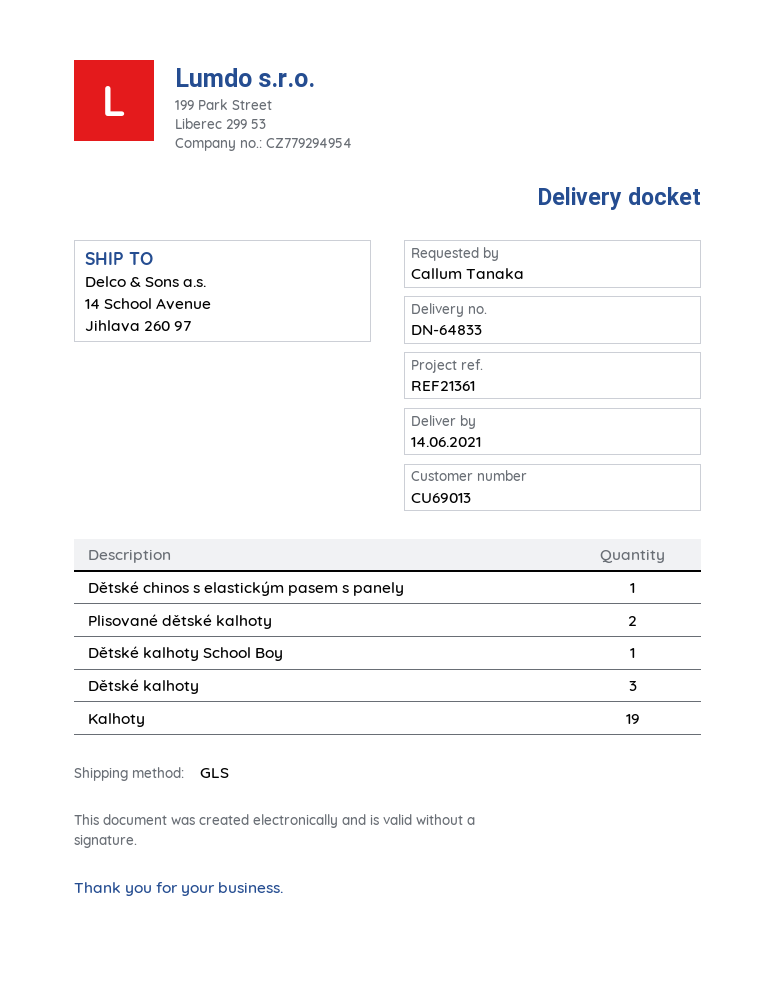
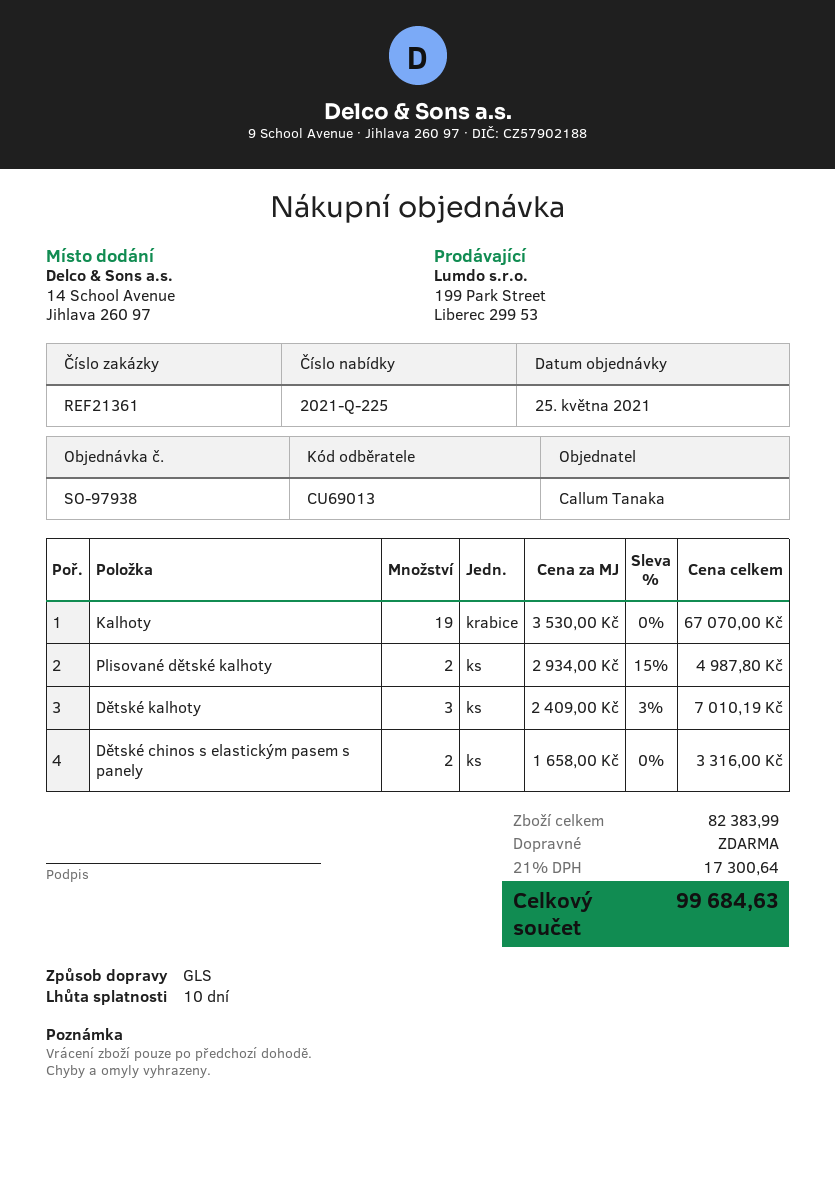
Dětské chinos s elastickým pasem s panely: 1 -> 2
Dětské kalhoty School Boy: 1 -> none

